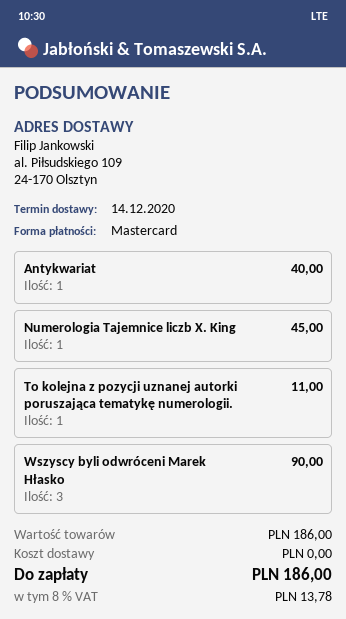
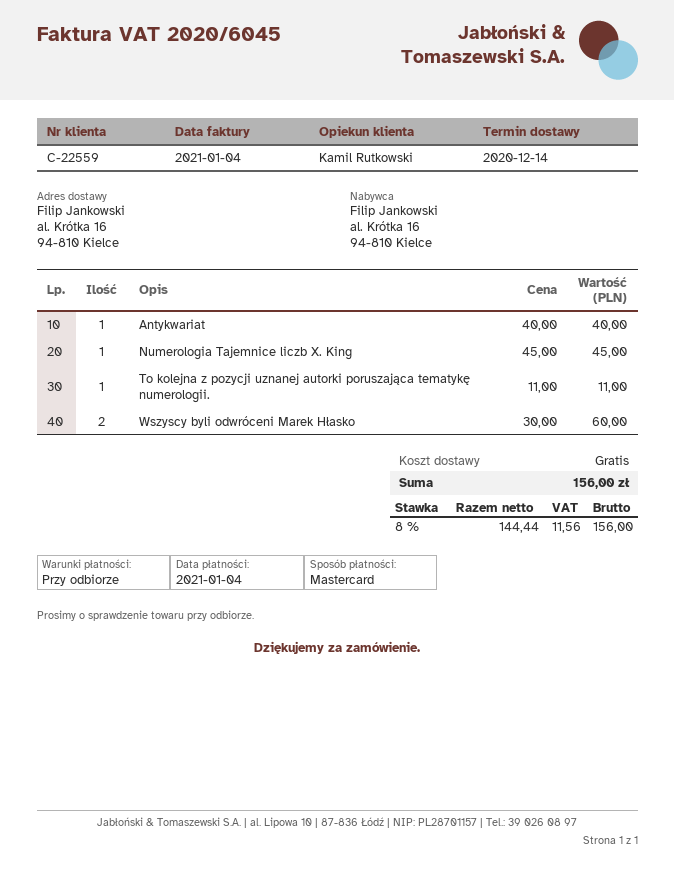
ship to: al. Piłsudskiego 109, 24-170 Olsztyn -> al. Krótka 16, 94-810 Kielce
Wszyscy byli odwróceni Marek Hłasko: 3 for 90.00 -> 2 for 60.00
tax: 8% = 13.78 -> 8% = 11.56
total: 186.00 -> 156.00

